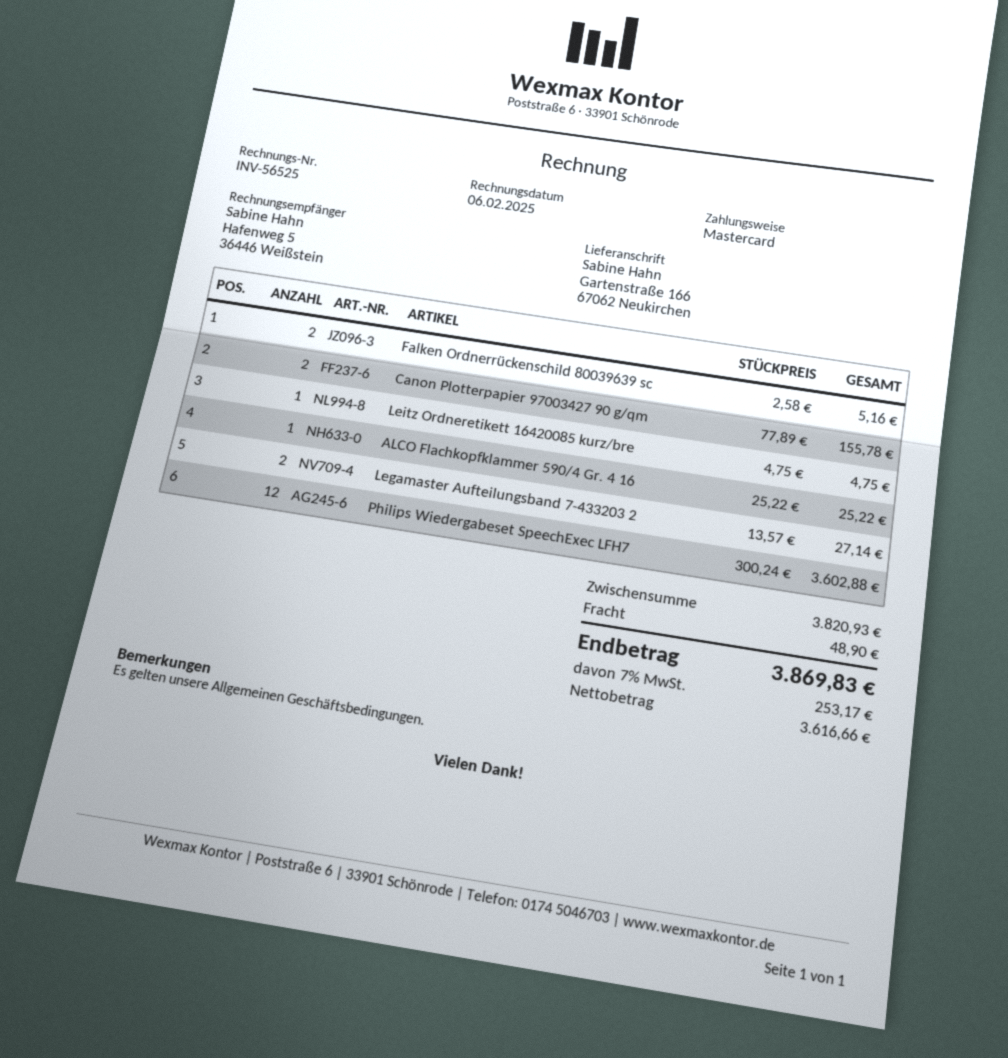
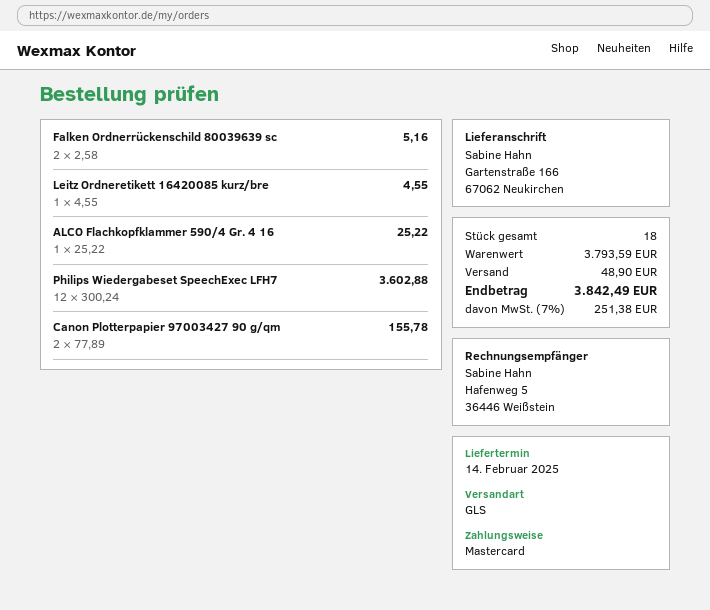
Leitz Ordneretikett 16420085 kurz/bre: 1 x 4.75 = 4.75 -> 1 x 4.55 = 4.55
Legamaster Aufteilungsband 7-433203 2: 2 x 13.57 = 27.14 -> none
subtotal: 3820.93 -> 3793.59
tax: 7% = 253.17 -> 7% = 251.38
total: 3869.83 -> 3842.49

